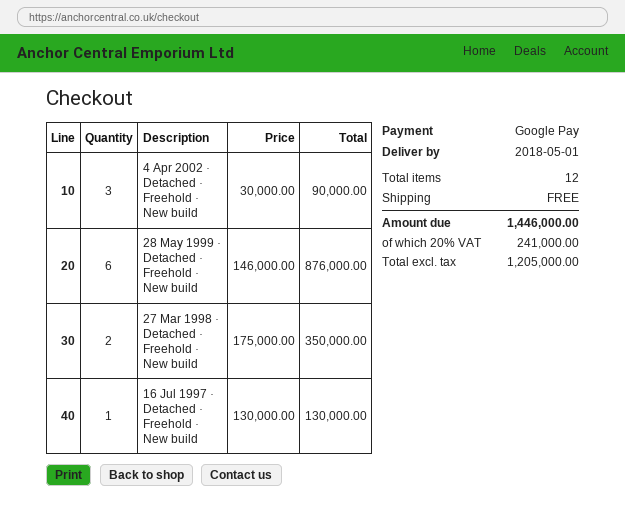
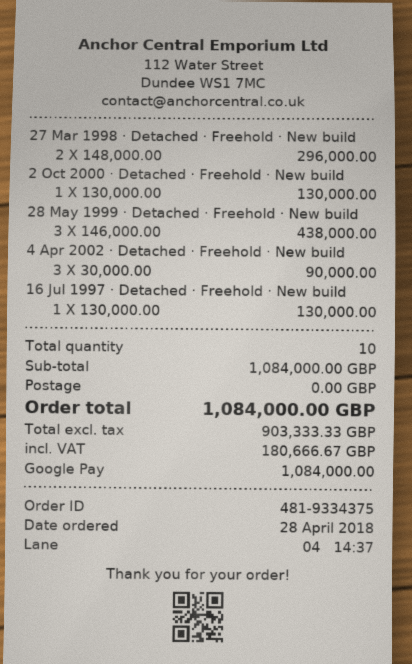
28 May 1999 · Detached · Freehold · New build: 6 x 146000.00 = 876000.00 -> 3 x 146000.00 = 438000.00
27 Mar 1998 · Detached · Freehold · New build: 2 x 175000.00 = 350000.00 -> 2 x 148000.00 = 296000.00
2 Oct 2000 · Detached · Freehold · New build: none -> 1 x 130000.00 = 130000.00
total quantity: 12 -> 10
net: 1205000.00 -> 903333.33
tax: 241000.00 -> 180666.67
total: 1446000.00 -> 1084000.00

